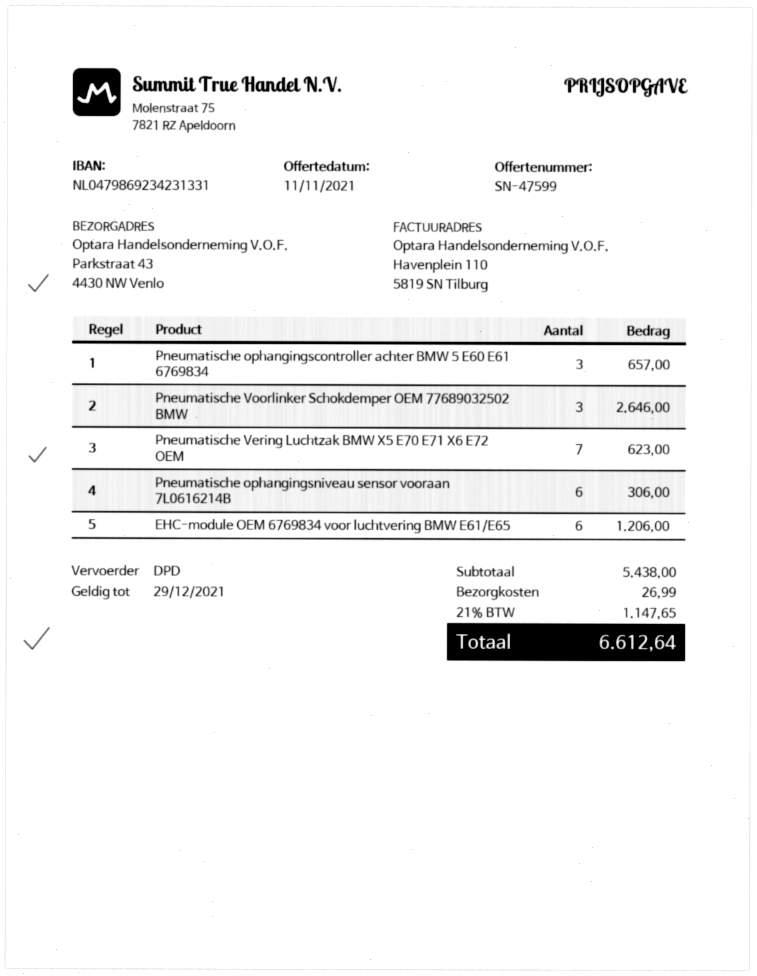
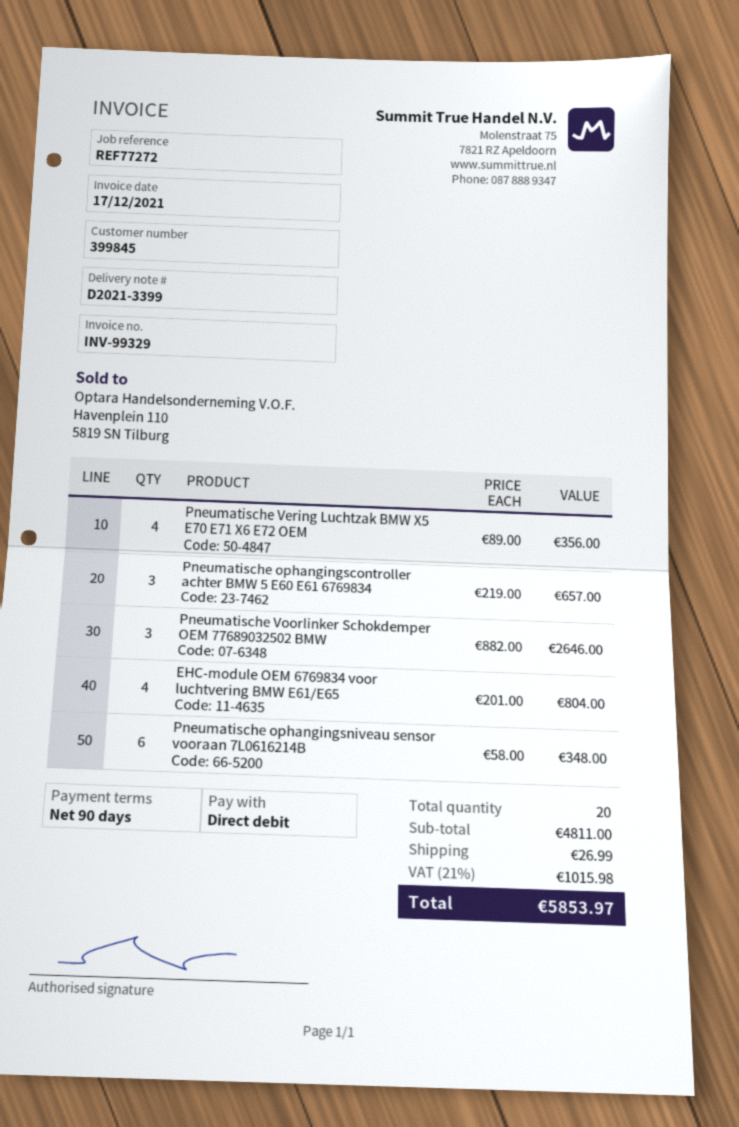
Pneumatische Vering Luchtzak BMW X5 E70 E71 X6 E72 OEM: 7 for 623.00 -> 4 for 356.00
Pneumatische ophangingsniveau sensor vooraan 7L0616214B: 6 for 306.00 -> 6 for 348.00
EHC-module OEM 6769834 voor luchtvering BMW E61/E65: 6 for 1206.00 -> 4 for 804.00
subtotal: 5438.00 -> 4811.00
tax: 21% = 1147.65 -> 21% = 1015.98
total: 6612.64 -> 5853.97

